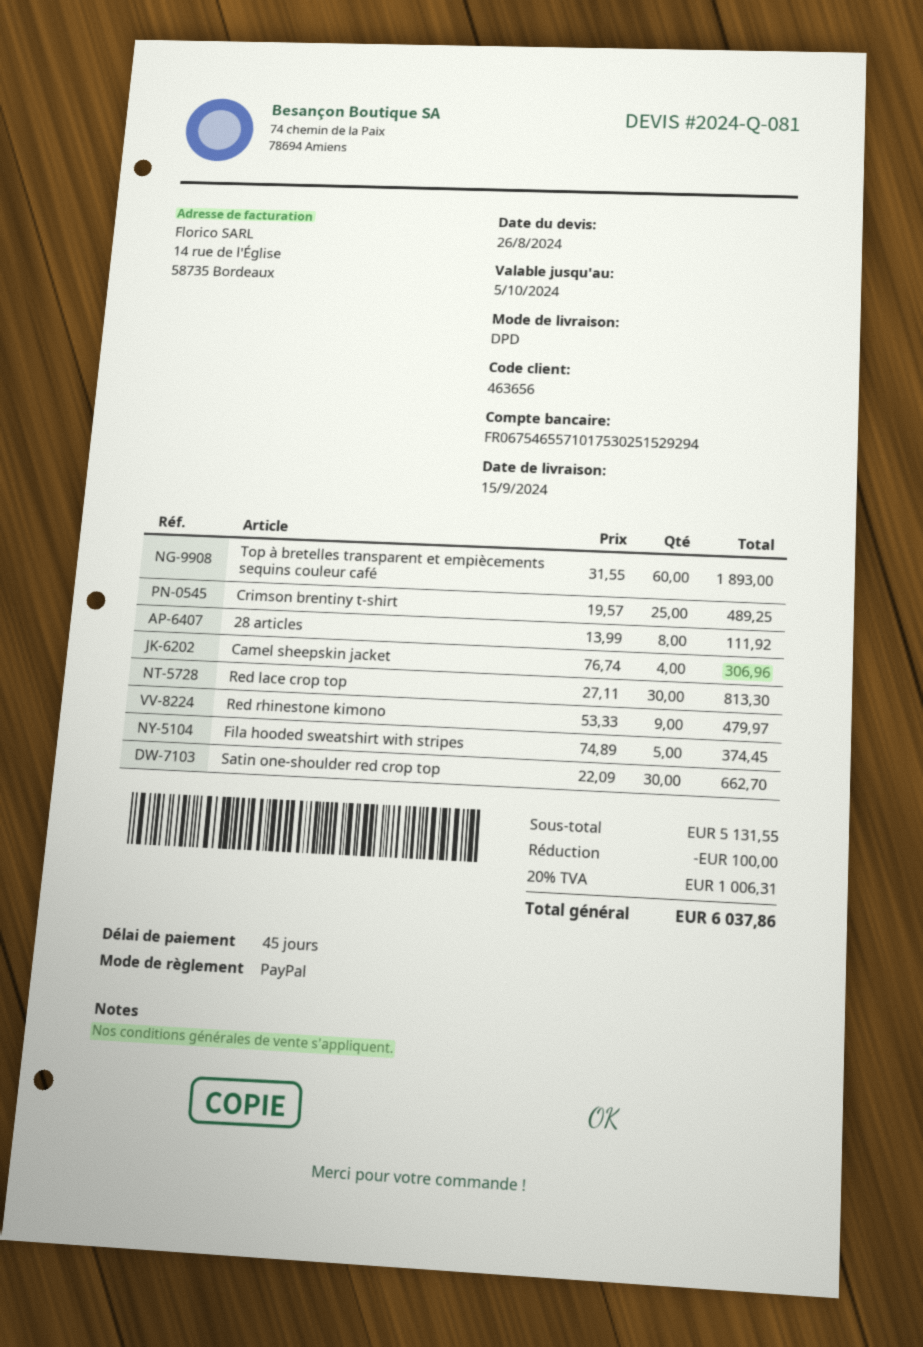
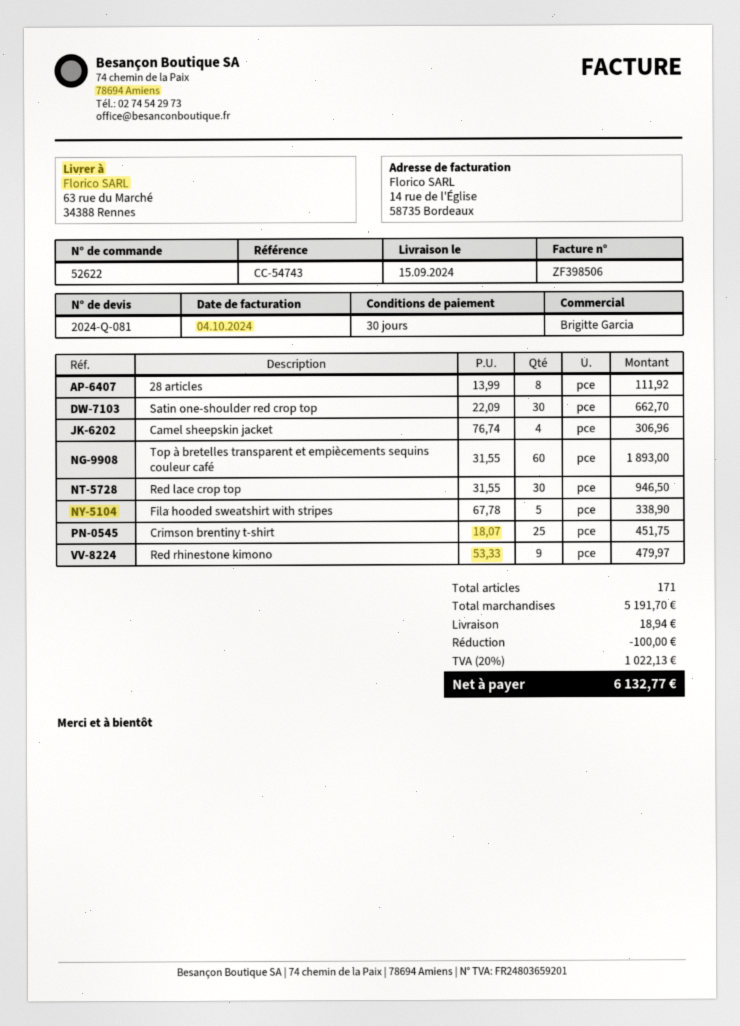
payment terms: 45 days -> 30 days
Crimson brentiny t-shirt: 25 x 19.57 = 489.25 -> 25 x 18.07 = 451.75
Red lace crop top: 30 x 27.11 = 813.30 -> 30 x 31.55 = 946.50
Fila hooded sweatshirt with stripes: 5 x 74.89 = 374.45 -> 5 x 67.78 = 338.90
subtotal: 5131.55 -> 5191.70
shipping: none -> 18.94
tax: 20% = 1006.31 -> 20% = 1022.13
total: 6037.86 -> 6132.77

